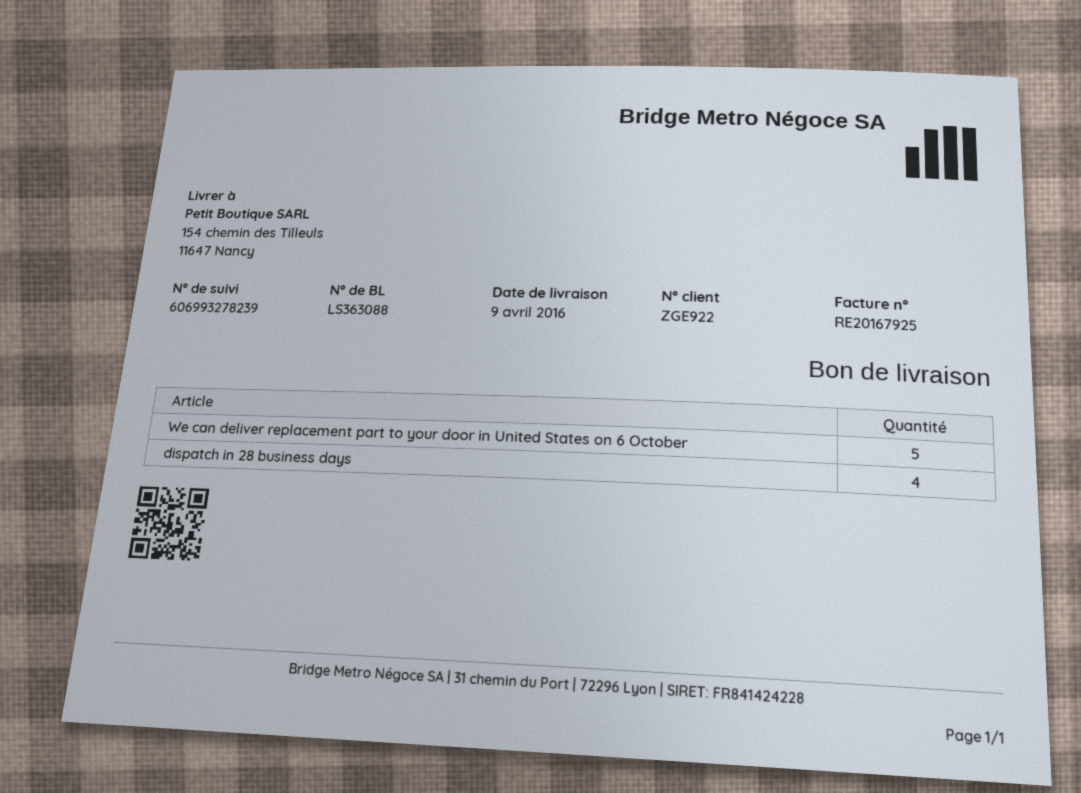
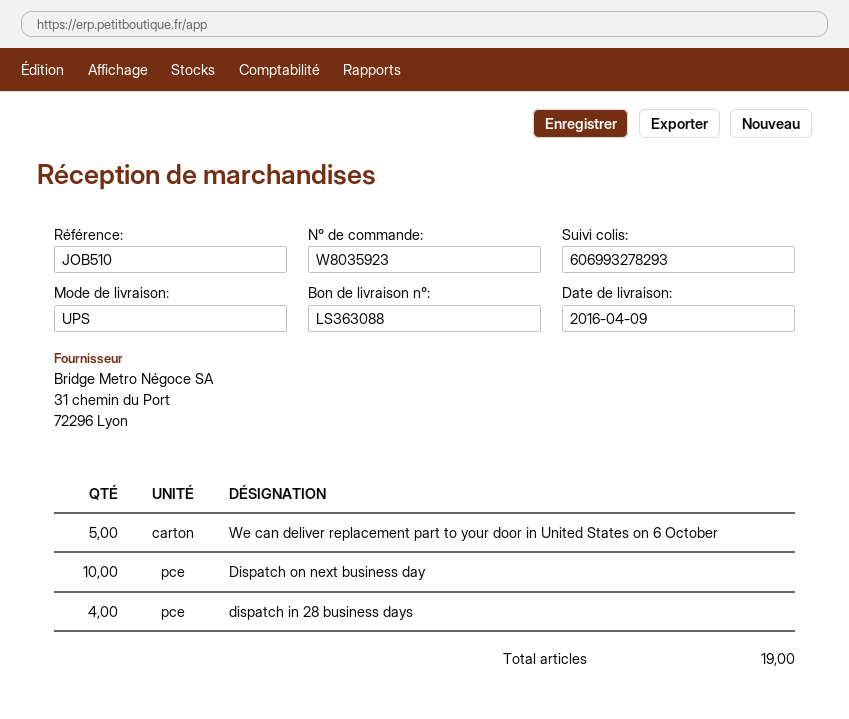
tracking number: 606993278239 -> 606993278293
Dispatch on next business day: none -> 10

